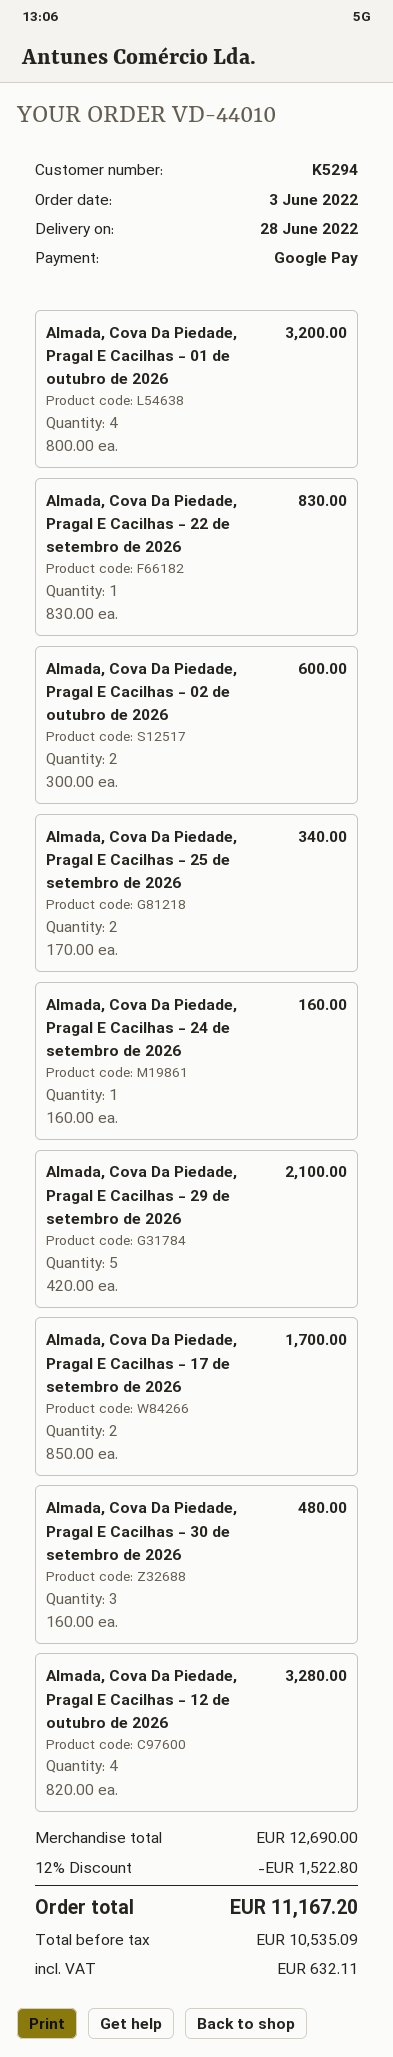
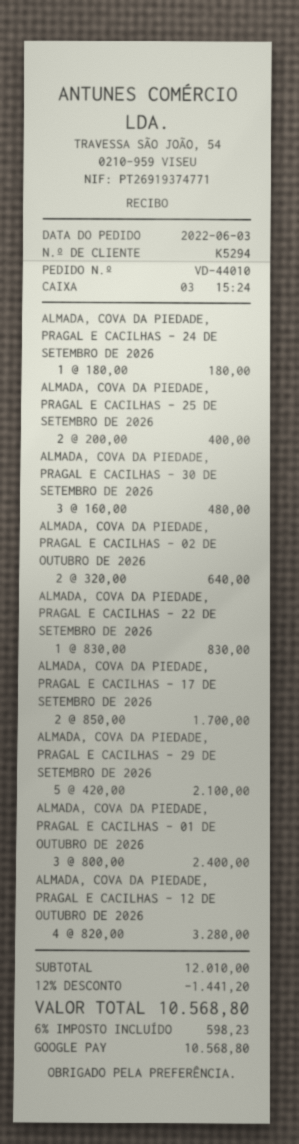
Almada, Cova Da Piedade, Pragal E Cacilhas - 01 de outubro de 2026: 4 x 800.00 = 3200.00 -> 3 x 800.00 = 2400.00
Almada, Cova Da Piedade, Pragal E Cacilhas - 02 de outubro de 2026: 2 x 300.00 = 600.00 -> 2 x 320.00 = 640.00
Almada, Cova Da Piedade, Pragal E Cacilhas - 25 de setembro de 2026: 2 x 170.00 = 340.00 -> 2 x 200.00 = 400.00
Almada, Cova Da Piedade, Pragal E Cacilhas - 24 de setembro de 2026: 1 x 160.00 = 160.00 -> 1 x 180.00 = 180.00
subtotal: 12690.00 -> 12010.00
discount: 12% = 1522.80 -> 12% = 1441.20
tax: 632.11 -> 598.23
total: 11167.20 -> 10568.80

